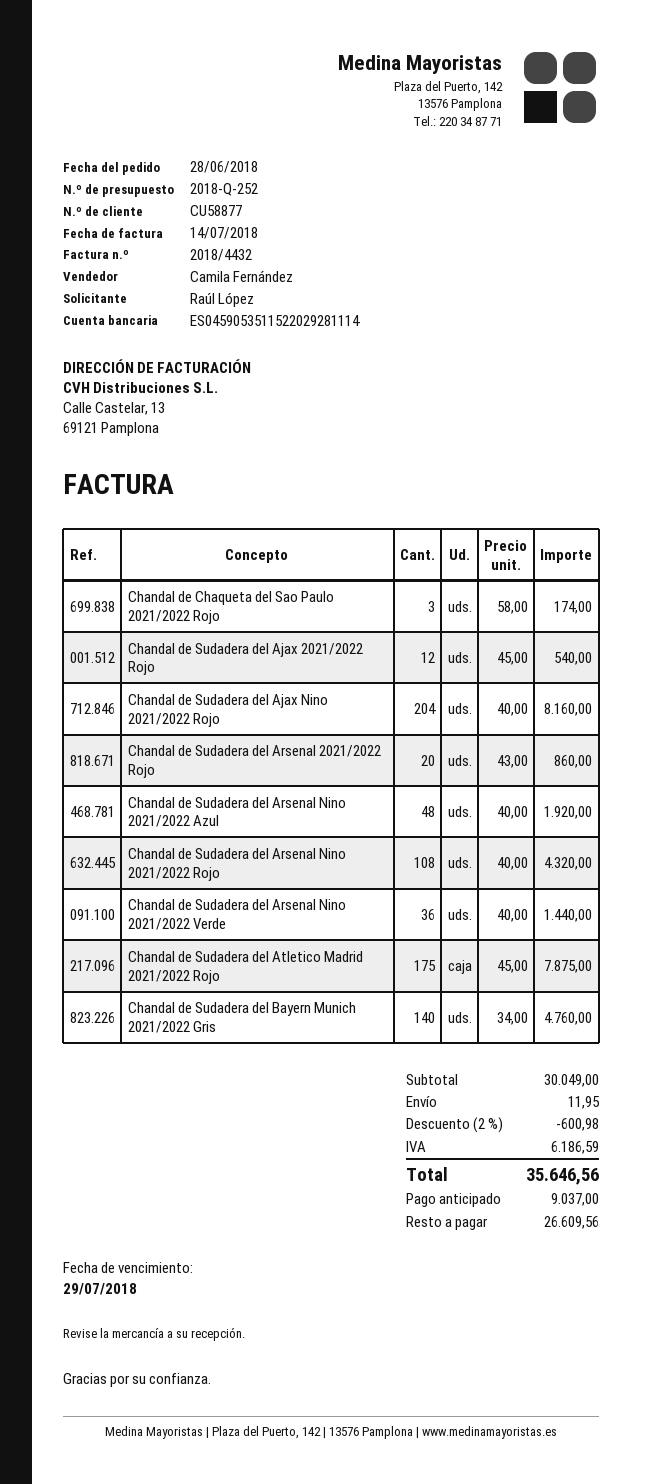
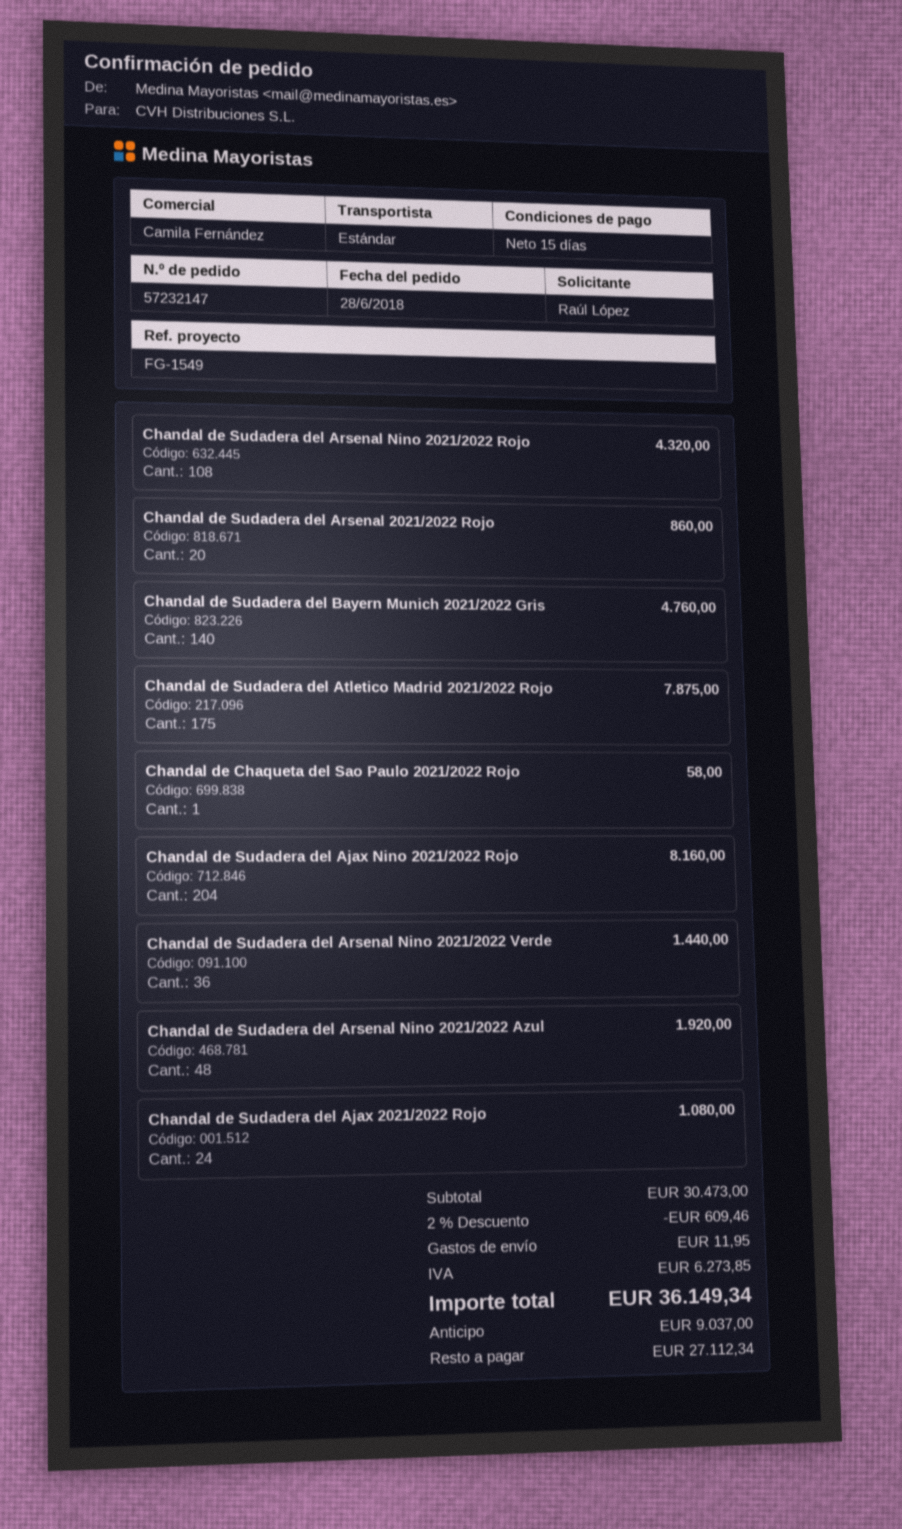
Chandal de Chaqueta del Sao Paulo 2021/2022 Rojo: 3 for 174.00 -> 1 for 58.00
Chandal de Sudadera del Ajax 2021/2022 Rojo: 12 for 540.00 -> 24 for 1080.00
subtotal: 30049.00 -> 30473.00
discount: 2% = 600.98 -> 2% = 609.46
tax: 6186.59 -> 6273.85
total: 35646.56 -> 36149.34
balance: 26609.56 -> 27112.34

